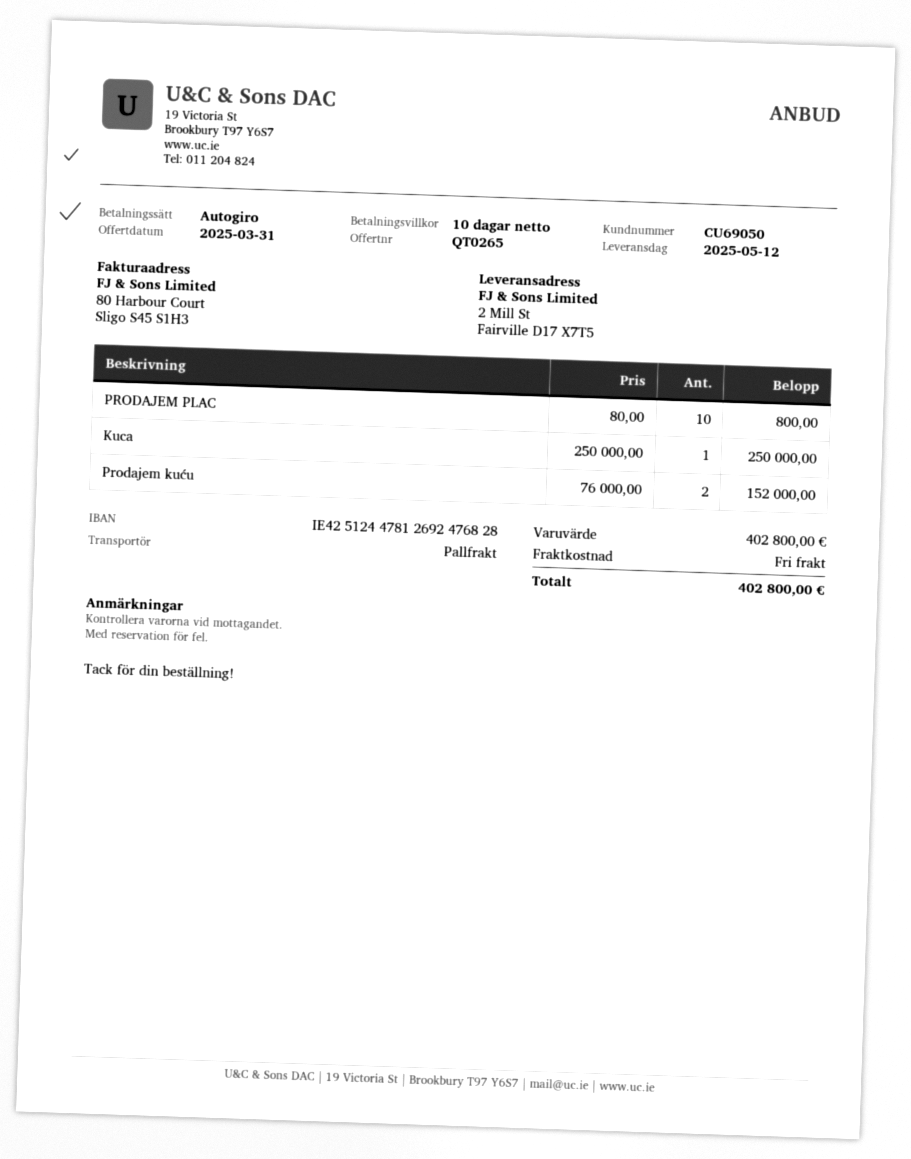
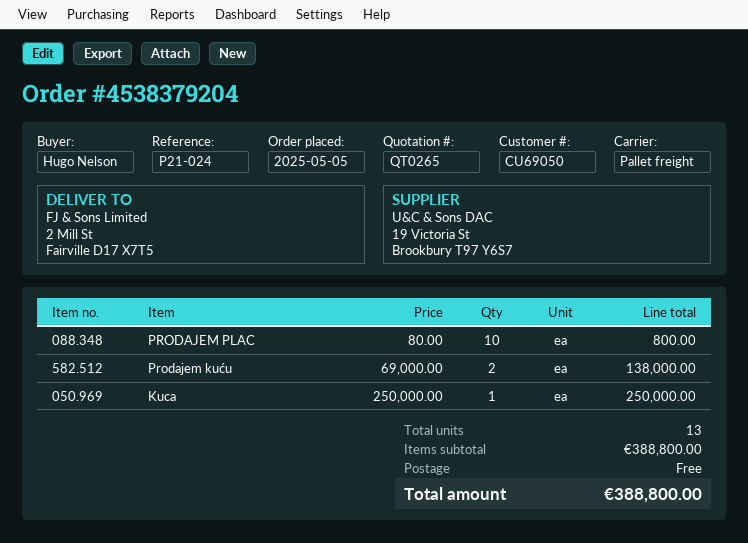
Prodajem kuću: 2 x 76000.00 = 152000.00 -> 2 x 69000.00 = 138000.00
subtotal: 402800.00 -> 388800.00
total: 402800.00 -> 388800.00

